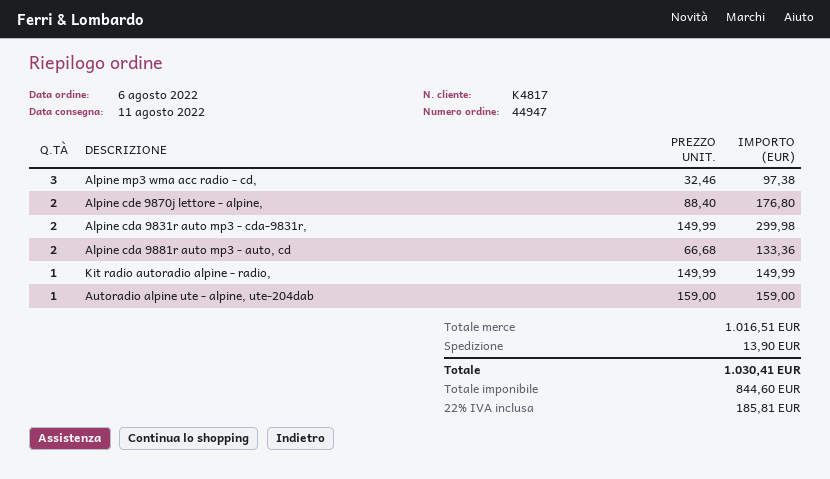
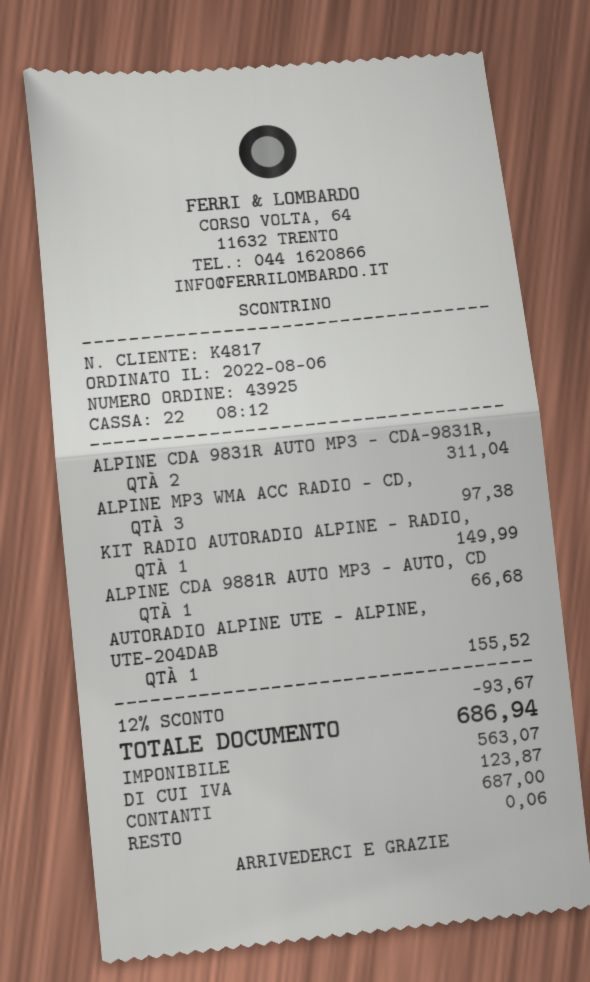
order number: 44947 -> 43925
Alpine cde 9870j lettore - alpine,: 2 for 176.80 -> none
Alpine cda 9831r auto mp3 - cda-9831r,: 2 for 299.98 -> 2 for 311.04
Alpine cda 9881r auto mp3 - auto, cd: 2 for 133.36 -> 1 for 66.68
Autoradio alpine ute - alpine, ute-204dab: 1 for 159.00 -> 1 for 155.52
discount: none -> 12% = 93.67
shipping: 13.90 -> none
net: 844.60 -> 563.07
tax: 185.81 -> 123.87
total: 1030.41 -> 686.94

